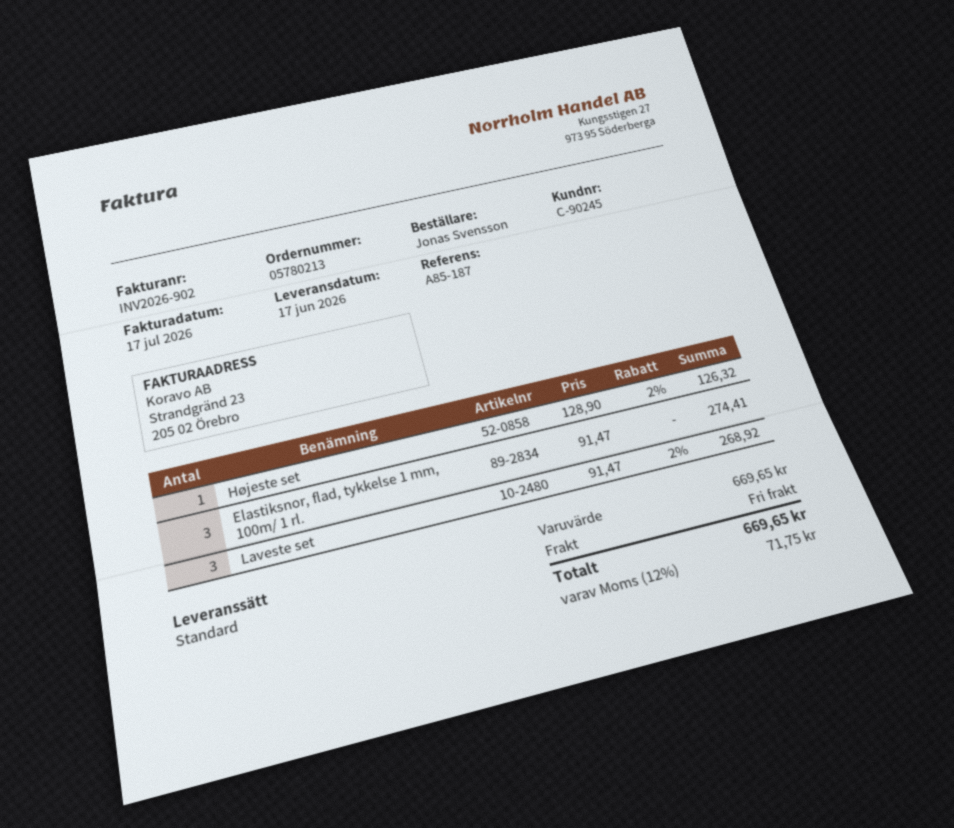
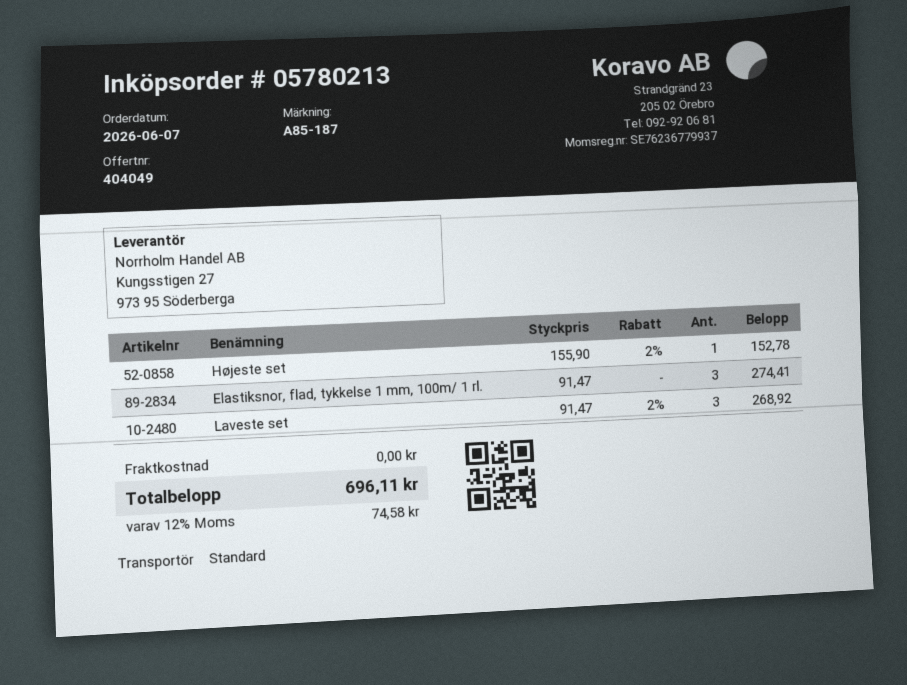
Højeste set: 1 x 128.90 - 2% = 126.32 -> 1 x 155.90 - 2% = 152.78
tax: 12% = 71.75 -> 12% = 74.58
total: 669.65 -> 696.11

